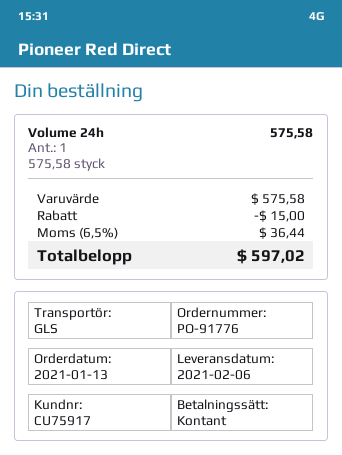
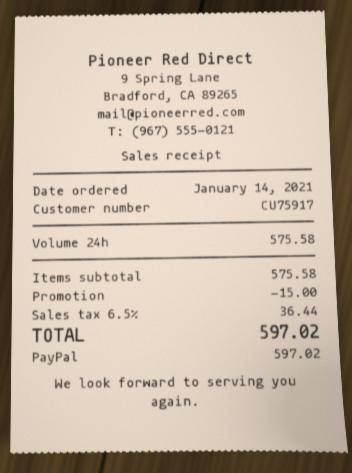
order date: 2021-01-13 -> 2021-01-14
payment method: cash -> PayPal

